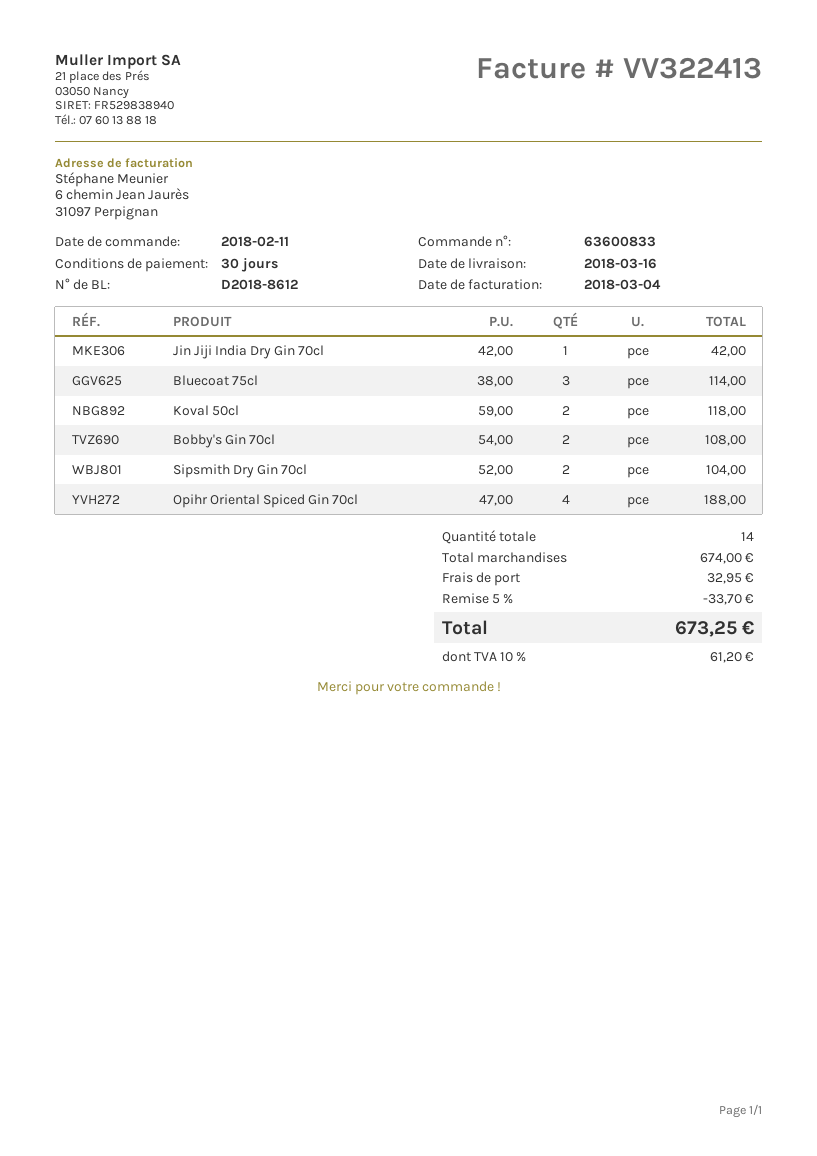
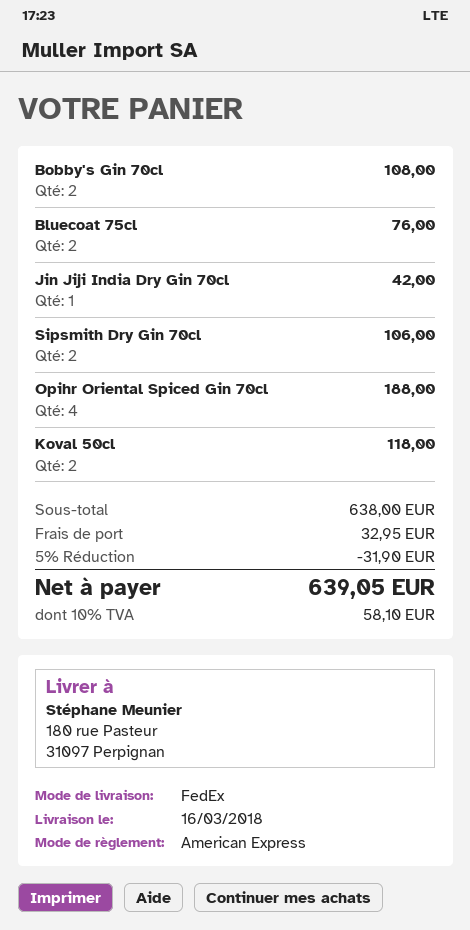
Bluecoat 75cl: 3 for 114.00 -> 2 for 76.00
Sipsmith Dry Gin 70cl: 2 for 104.00 -> 2 for 106.00
subtotal: 674.00 -> 638.00
discount: 5% = 33.70 -> 5% = 31.90
tax: 10% = 61.20 -> 10% = 58.10
total: 673.25 -> 639.05

